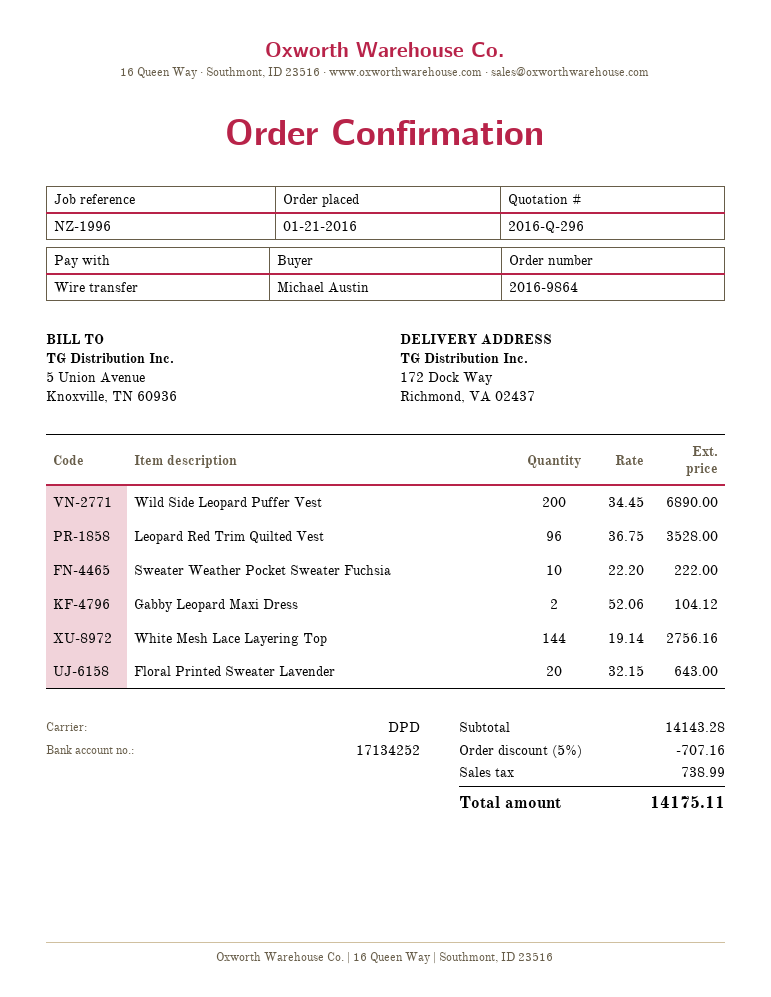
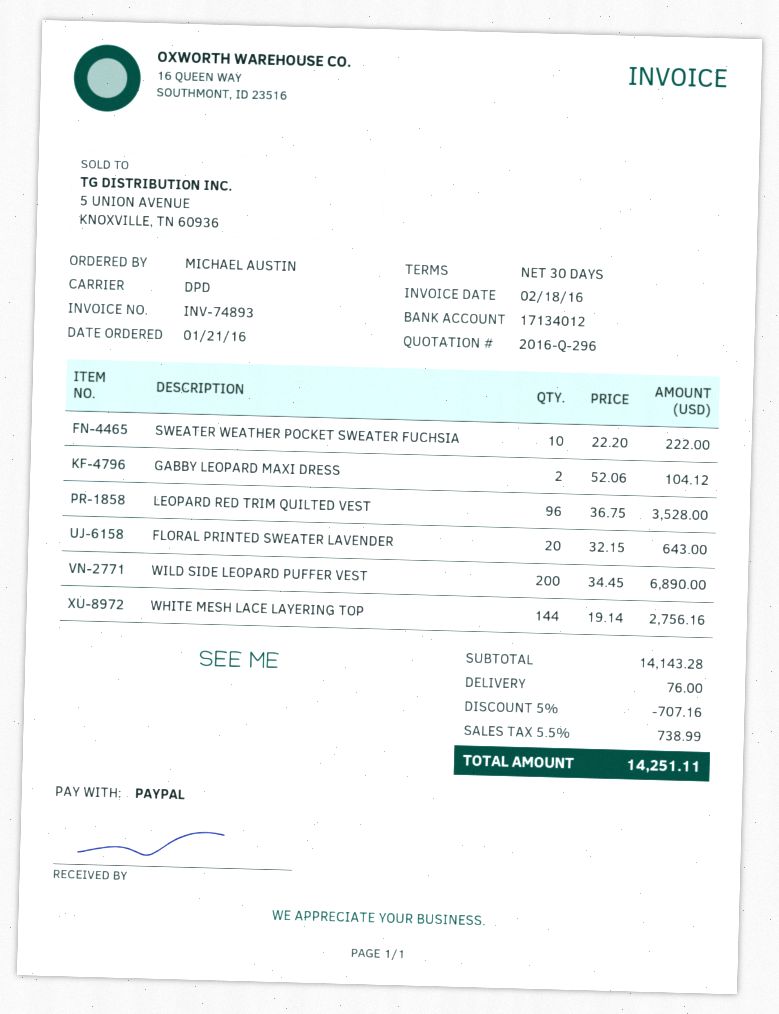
payment method: bank transfer -> PayPal
bank account: 17134252 -> 17134012
shipping: none -> 76.00
total: 14175.11 -> 14251.11

